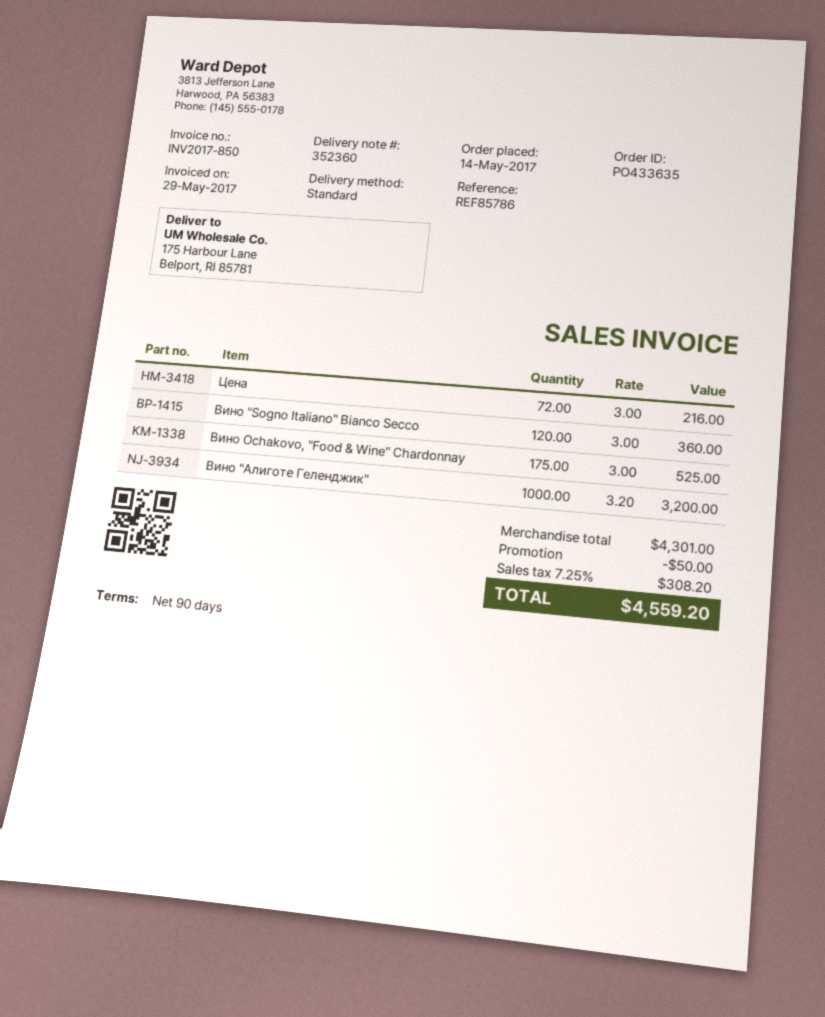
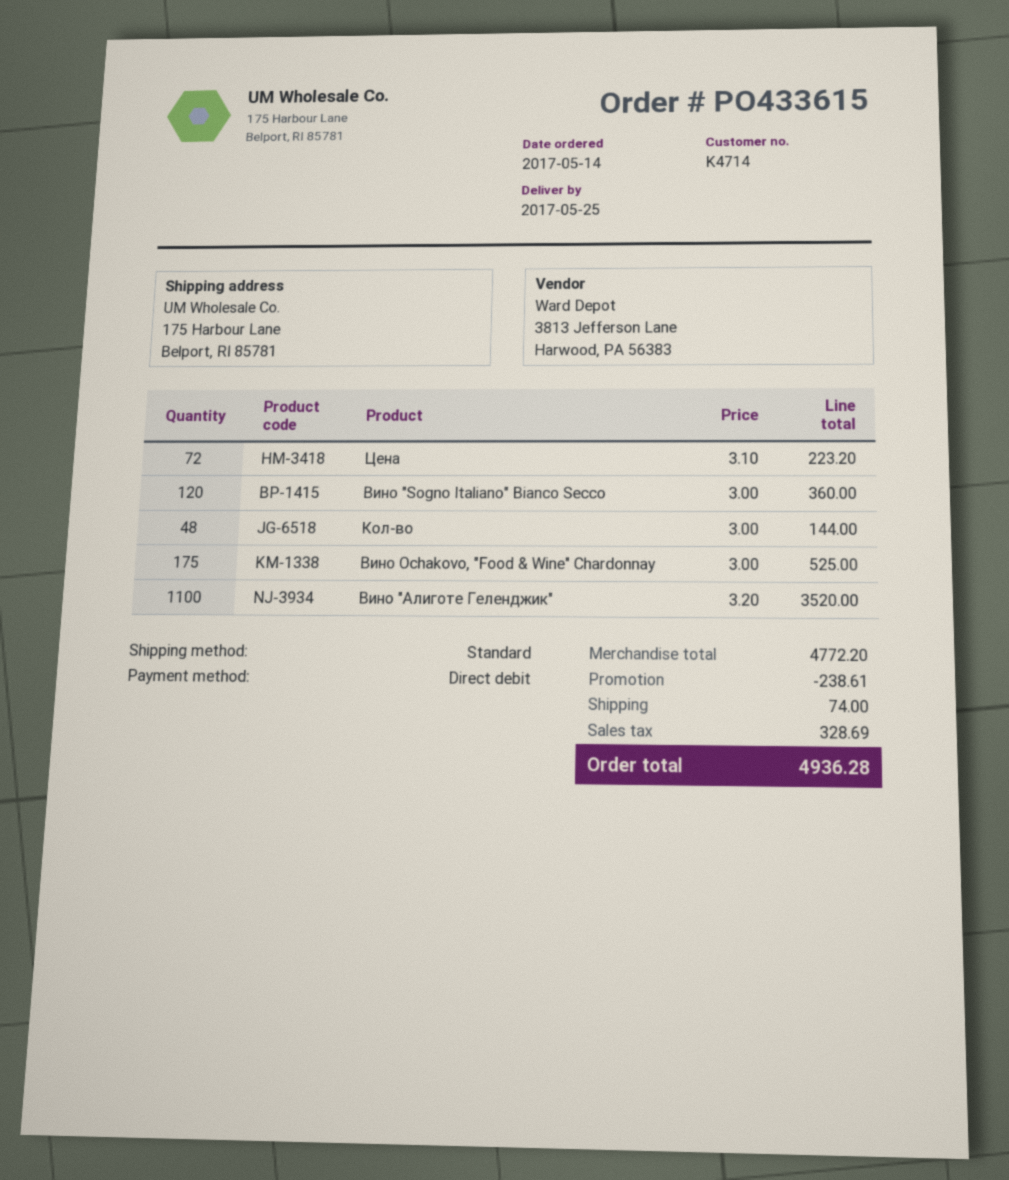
order number: PO433635 -> PO433615
Цена: 72 x 3.00 = 216.00 -> 72 x 3.10 = 223.20
Вино "Алиготе Геленджик": 1000 x 3.20 = 3200.00 -> 1100 x 3.20 = 3520.00
Кол-во: none -> 48 x 3.00 = 144.00
subtotal: 4301.00 -> 4772.20
discount: 50.00 -> 238.61
shipping: none -> 74.00
tax: 308.20 -> 328.69
total: 4559.20 -> 4936.28

